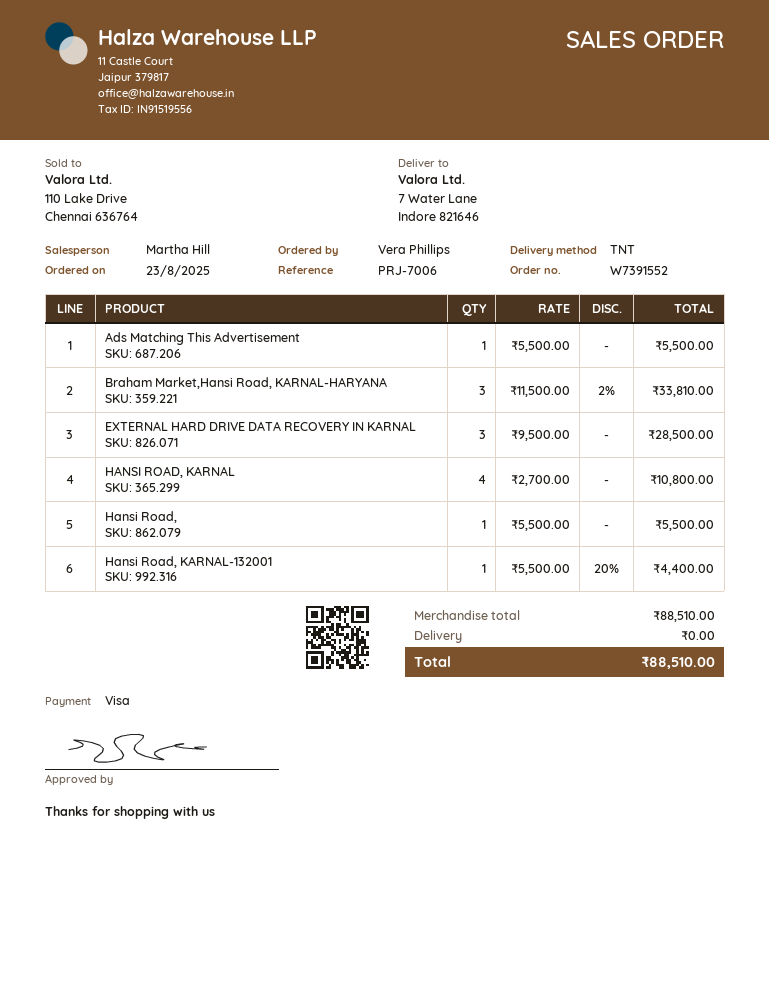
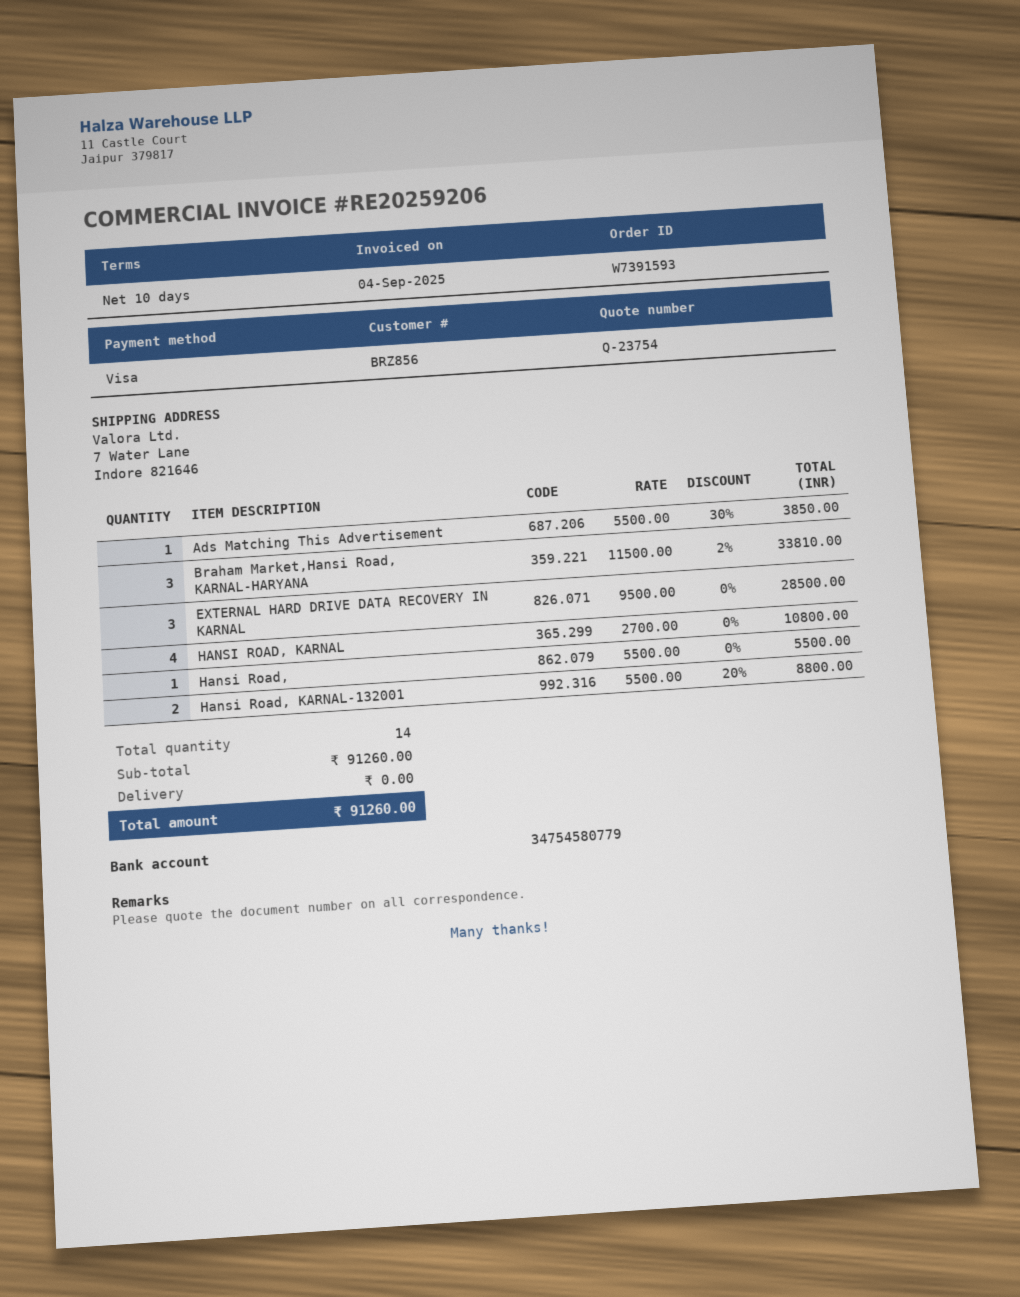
order number: W7391552 -> W7391593
Ads Matching This Advertisement: 1 x 5500.00 = 5500.00 -> 1 x 5500.00 - 30% = 3850.00
Hansi Road, KARNAL-132001: 1 x 5500.00 - 20% = 4400.00 -> 2 x 5500.00 - 20% = 8800.00
subtotal: 88510.00 -> 91260.00
total: 88510.00 -> 91260.00

